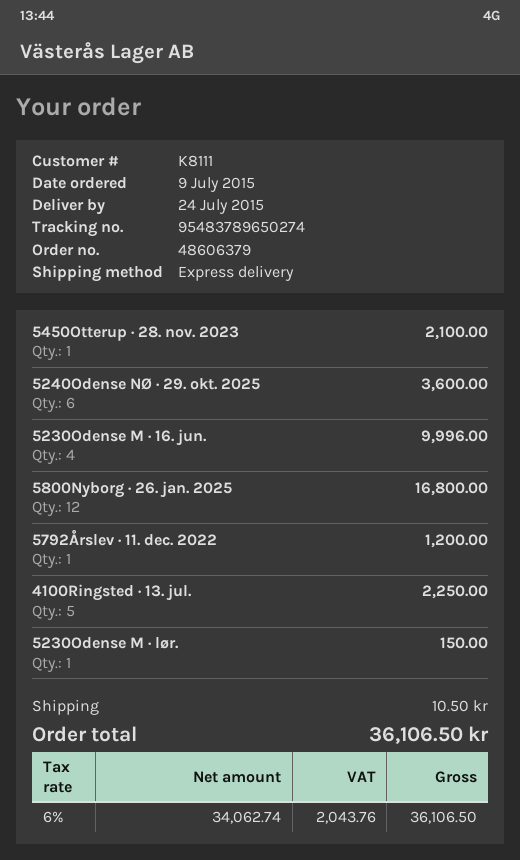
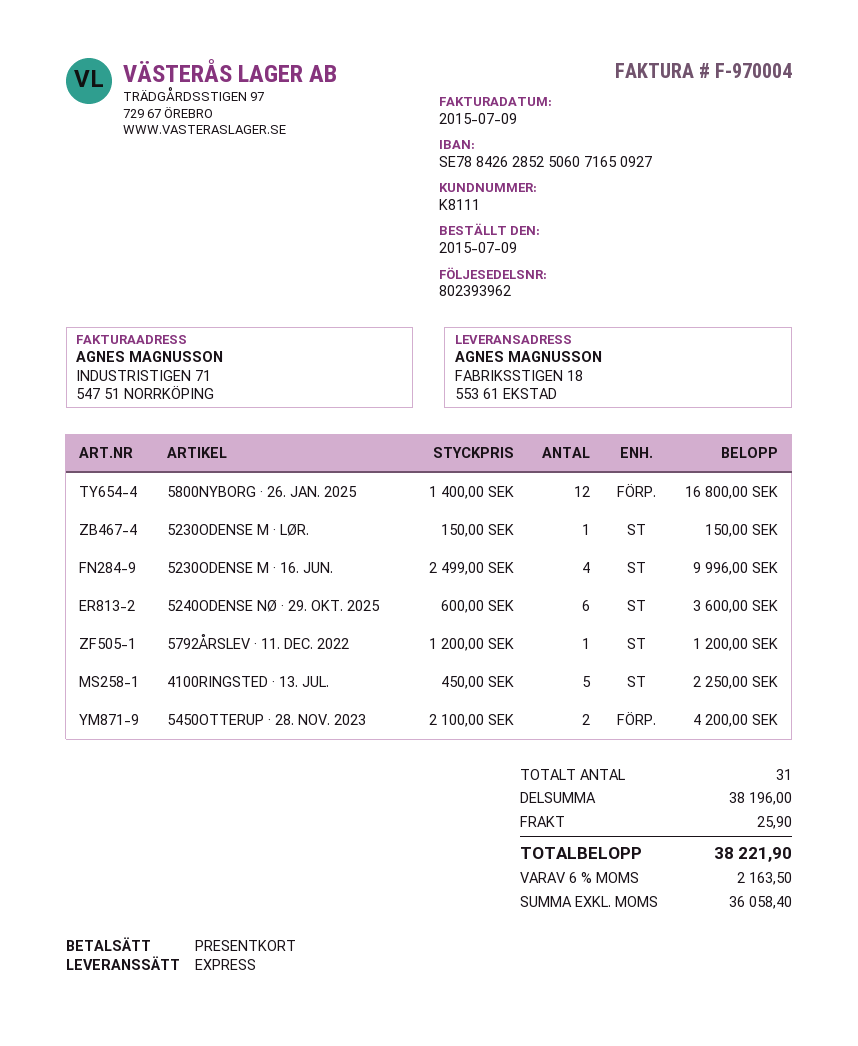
5450Otterup · 28. nov. 2023: 1 for 2100.00 -> 2 for 4200.00
shipping: 10.50 -> 25.90
net: 34062.74 -> 36058.40
tax: 6% = 2043.76 -> 6% = 2163.50
total: 36106.50 -> 38221.90

